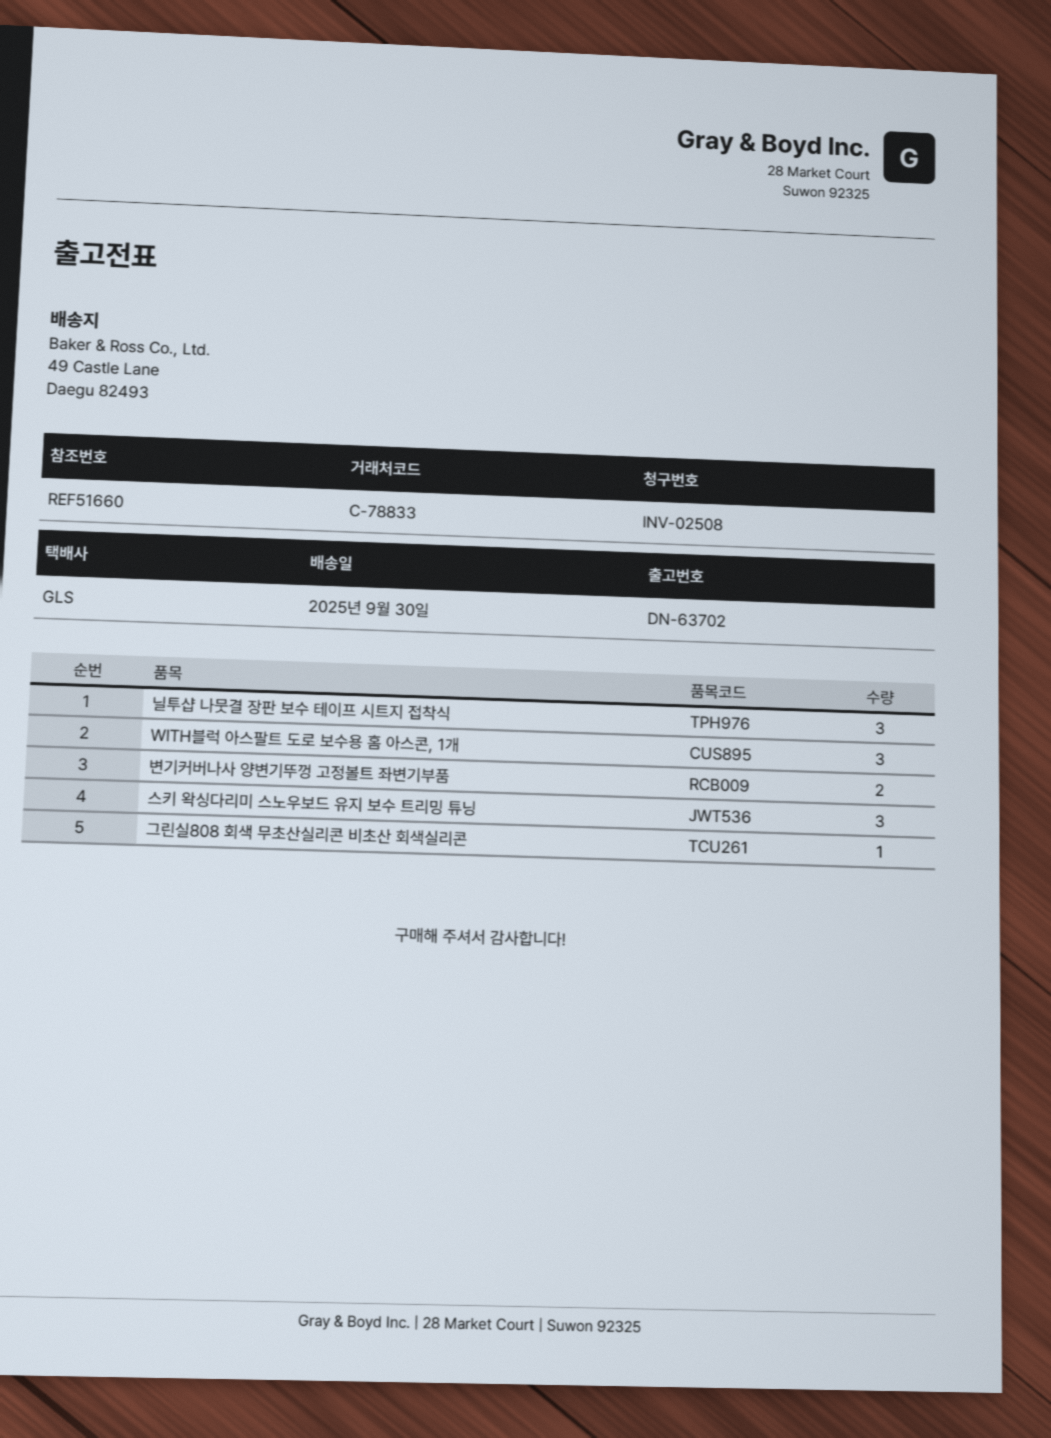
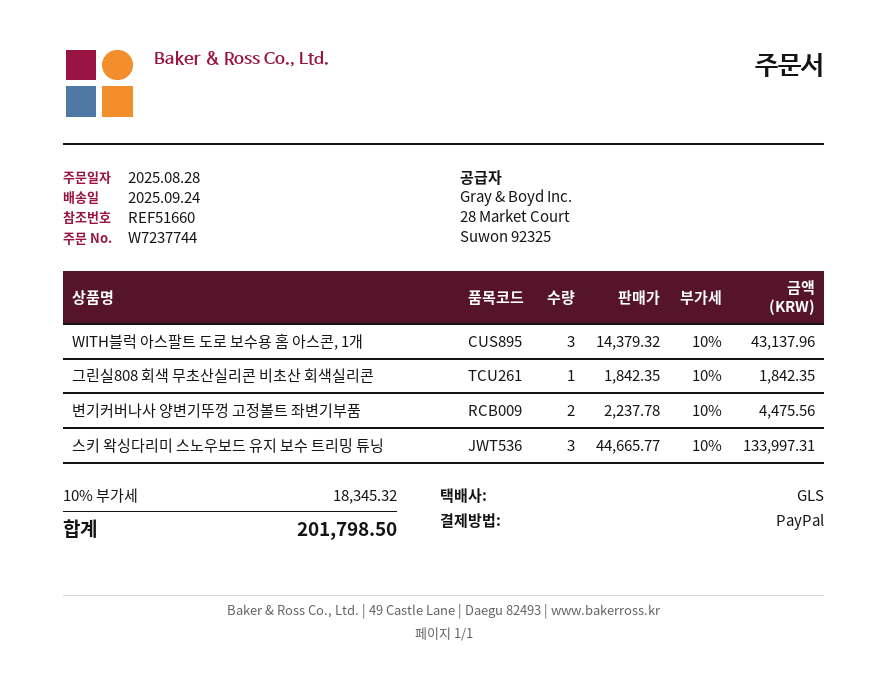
delivery date: 2025-09-30 -> 2025-09-24
닐투샵 나뭇결 장판 보수 테이프 시트지 접착식: 3 -> none

